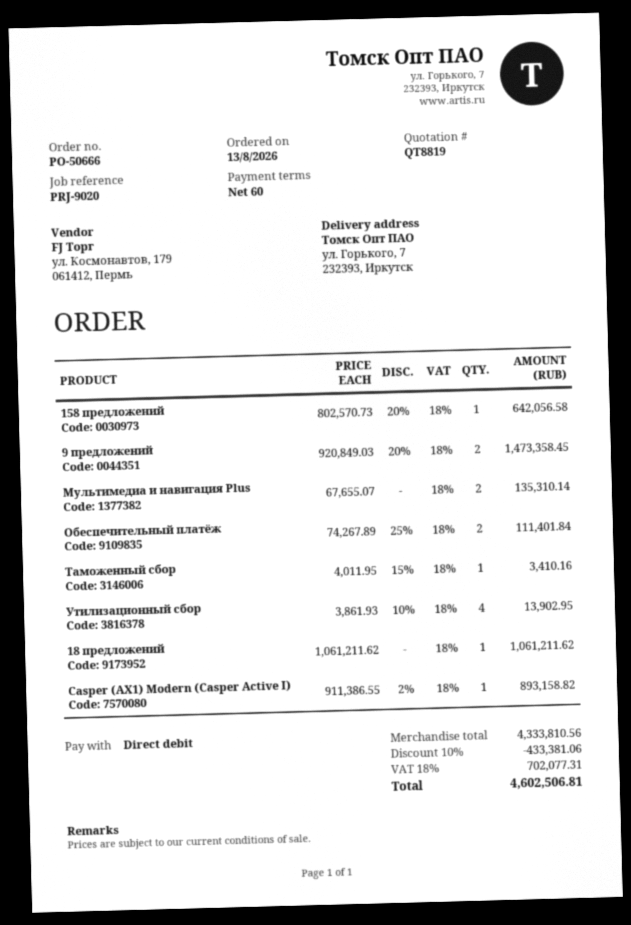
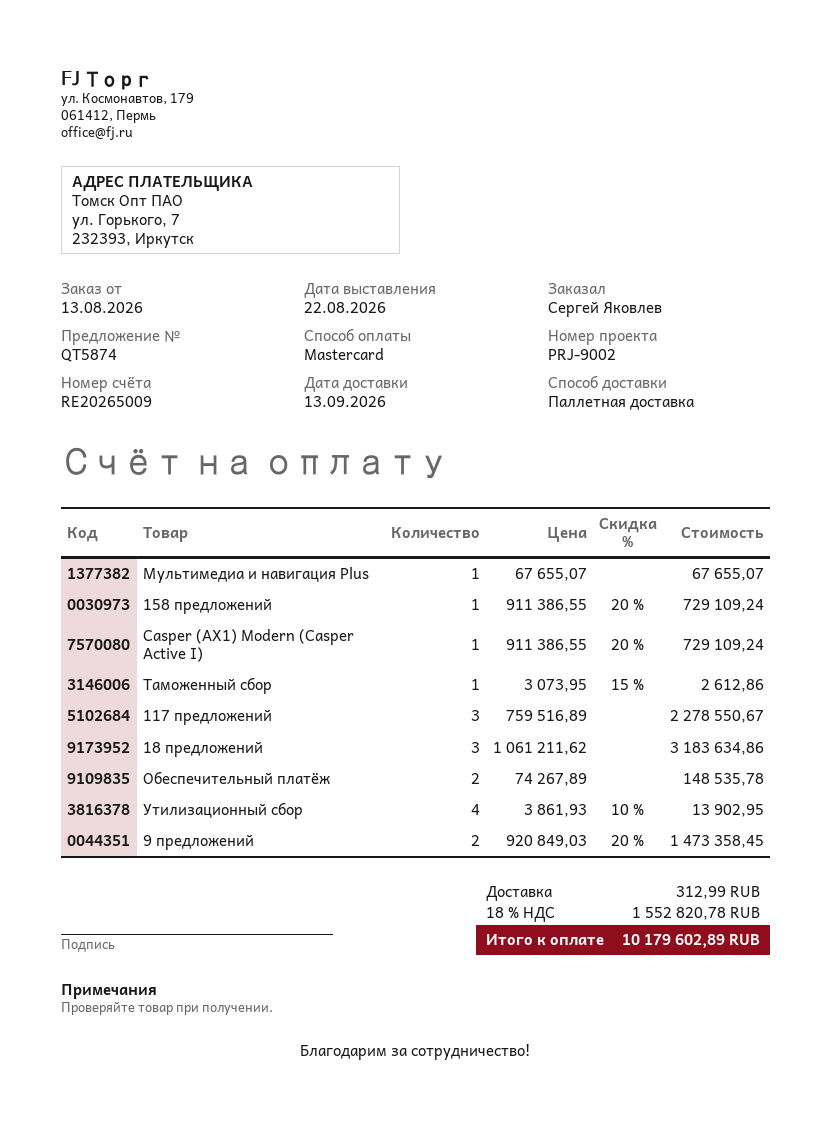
quote number: QT8819 -> QT5874
reference: PRJ-9020 -> PRJ-9002
payment method: direct debit -> Mastercard
158 предложений: 1 x 802570.73 - 20% = 642056.58 -> 1 x 911386.55 - 20% = 729109.24
Мультимедиа и навигация Plus: 2 x 67655.07 = 135310.14 -> 1 x 67655.07 = 67655.07
Обеспечительный платёж: 2 x 74267.89 - 25% = 111401.84 -> 2 x 74267.89 = 148535.78
Таможенный сбор: 1 x 4011.95 - 15% = 3410.16 -> 1 x 3073.95 - 15% = 2612.86
18 предложений: 1 x 1061211.62 = 1061211.62 -> 3 x 1061211.62 = 3183634.86
Casper (AX1) Modern (Casper Active I): 1 x 911386.55 - 2% = 893158.82 -> 1 x 911386.55 - 20% = 729109.24
117 предложений: none -> 3 x 759516.89 = 2278550.67
discount: 10% = 433381.06 -> none
shipping: none -> 312.99
tax: 18% = 702077.31 -> 18% = 1552820.78
total: 4602506.81 -> 10179602.89

